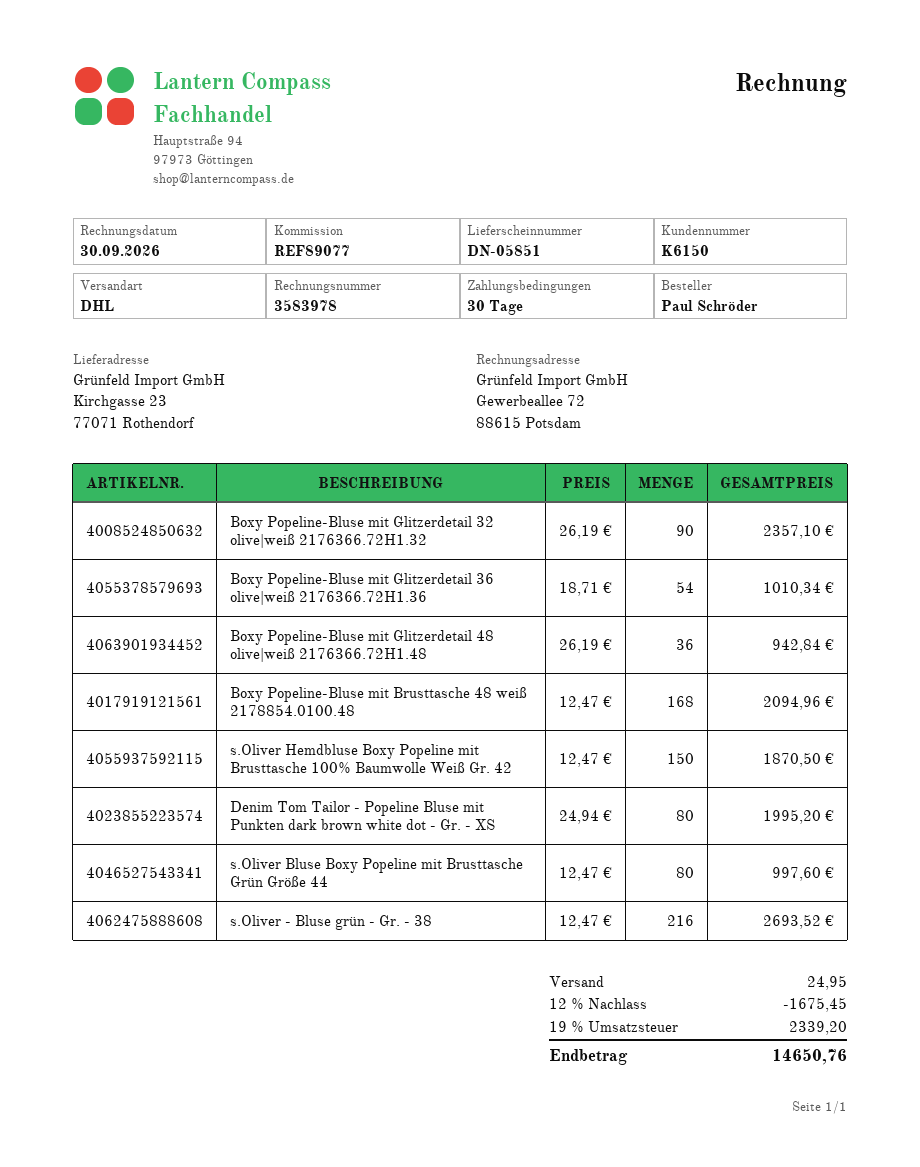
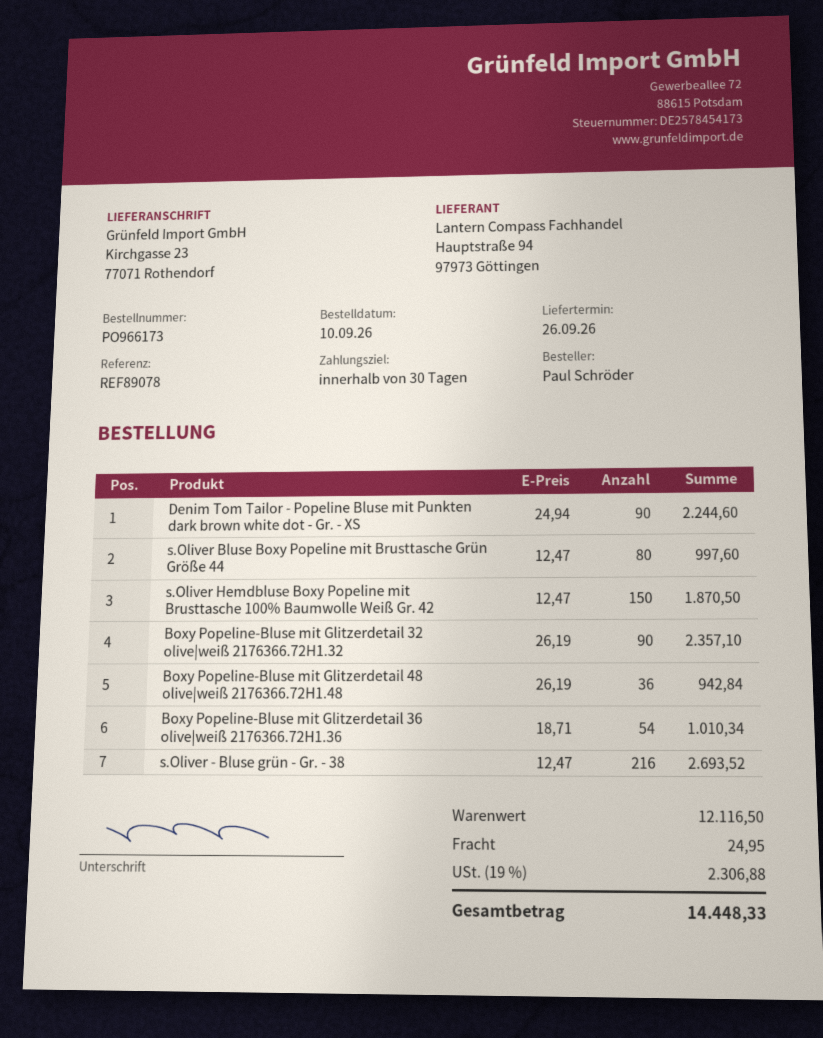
reference: REF89077 -> REF89078
Boxy Popeline-Bluse mit Brusttasche 48 weiß 2178854.0100.48: 168 x 12.47 = 2094.96 -> none
Denim Tom Tailor - Popeline Bluse mit Punkten dark brown white dot - Gr. - XS: 80 x 24.94 = 1995.20 -> 90 x 24.94 = 2244.60
discount: 12% = 1675.45 -> none
tax: 19% = 2339.20 -> 19% = 2306.88
total: 14650.76 -> 14448.33

